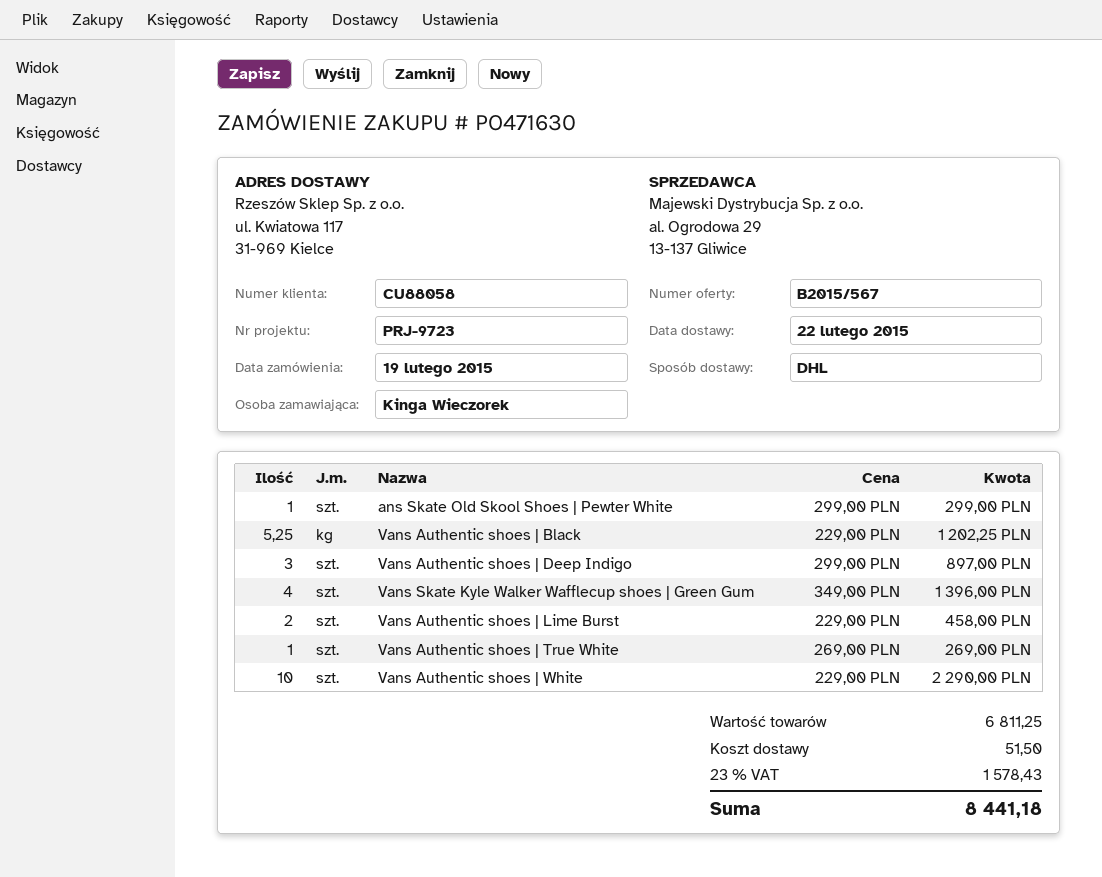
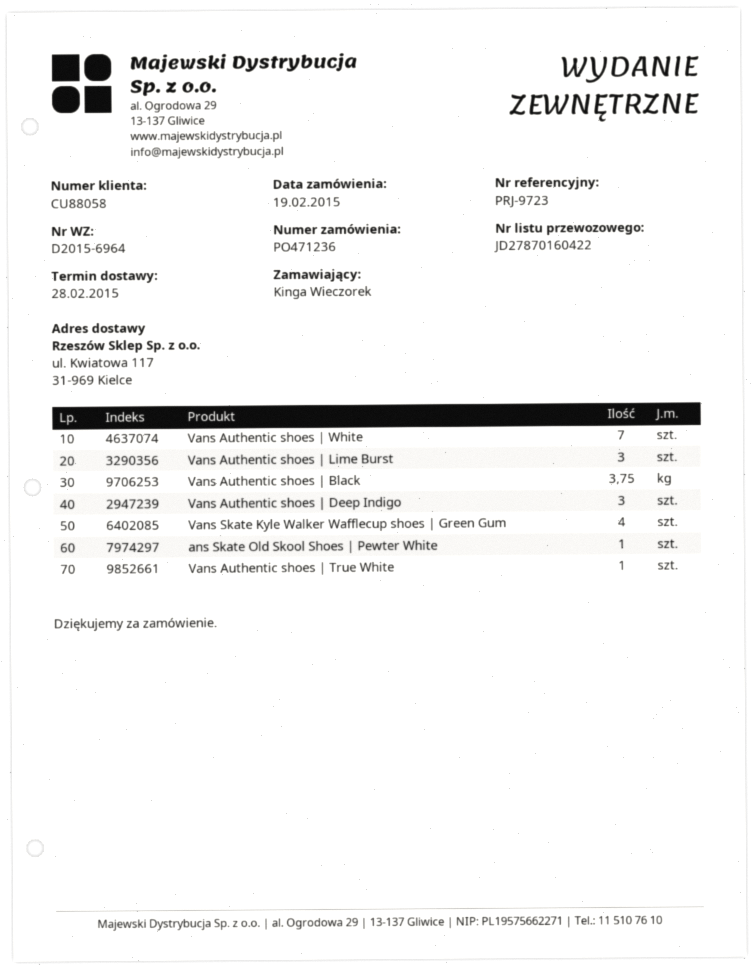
order number: PO471630 -> PO471236
delivery date: 2015-02-22 -> 2015-02-28
Vans Authentic shoes | Black: 5.25 -> 3.75
Vans Authentic shoes | Lime Burst: 2 -> 3
Vans Authentic shoes | White: 10 -> 7

